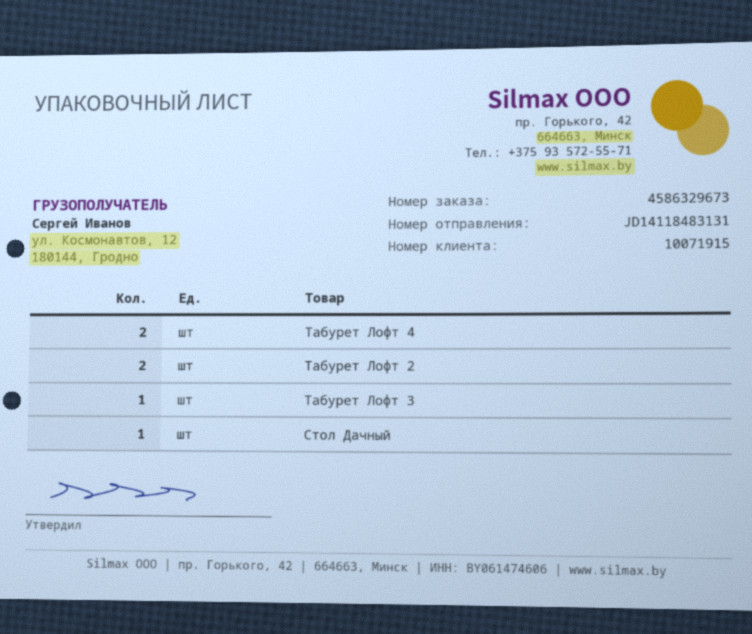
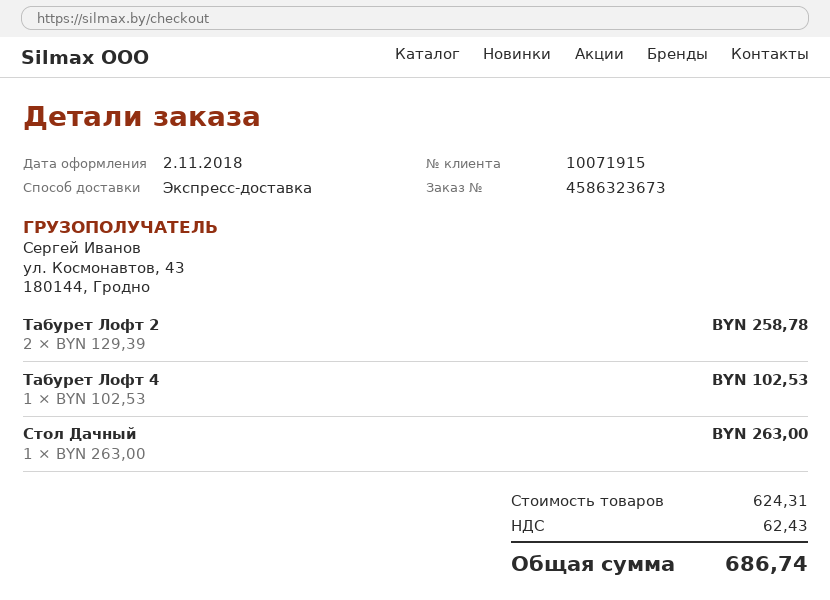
order number: 4586329673 -> 4586323673
ship to: ул. Космонавтов, 12, 180144, Гродно -> ул. Космонавтов, 43, 180144, Гродно
Табурет Лофт 4: 2 -> 1
Табурет Лофт 3: 1 -> none

